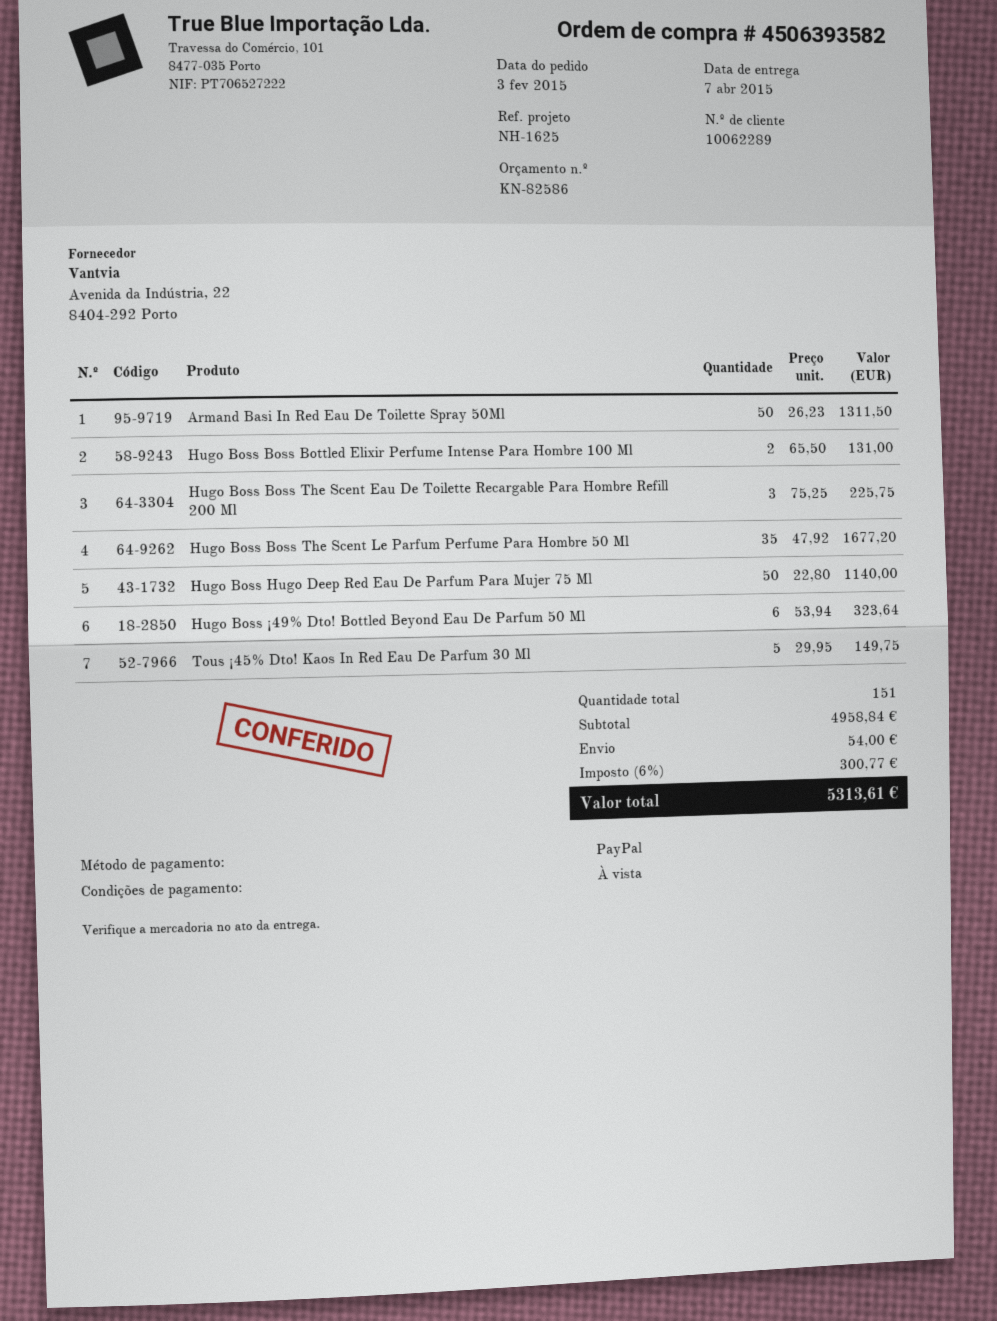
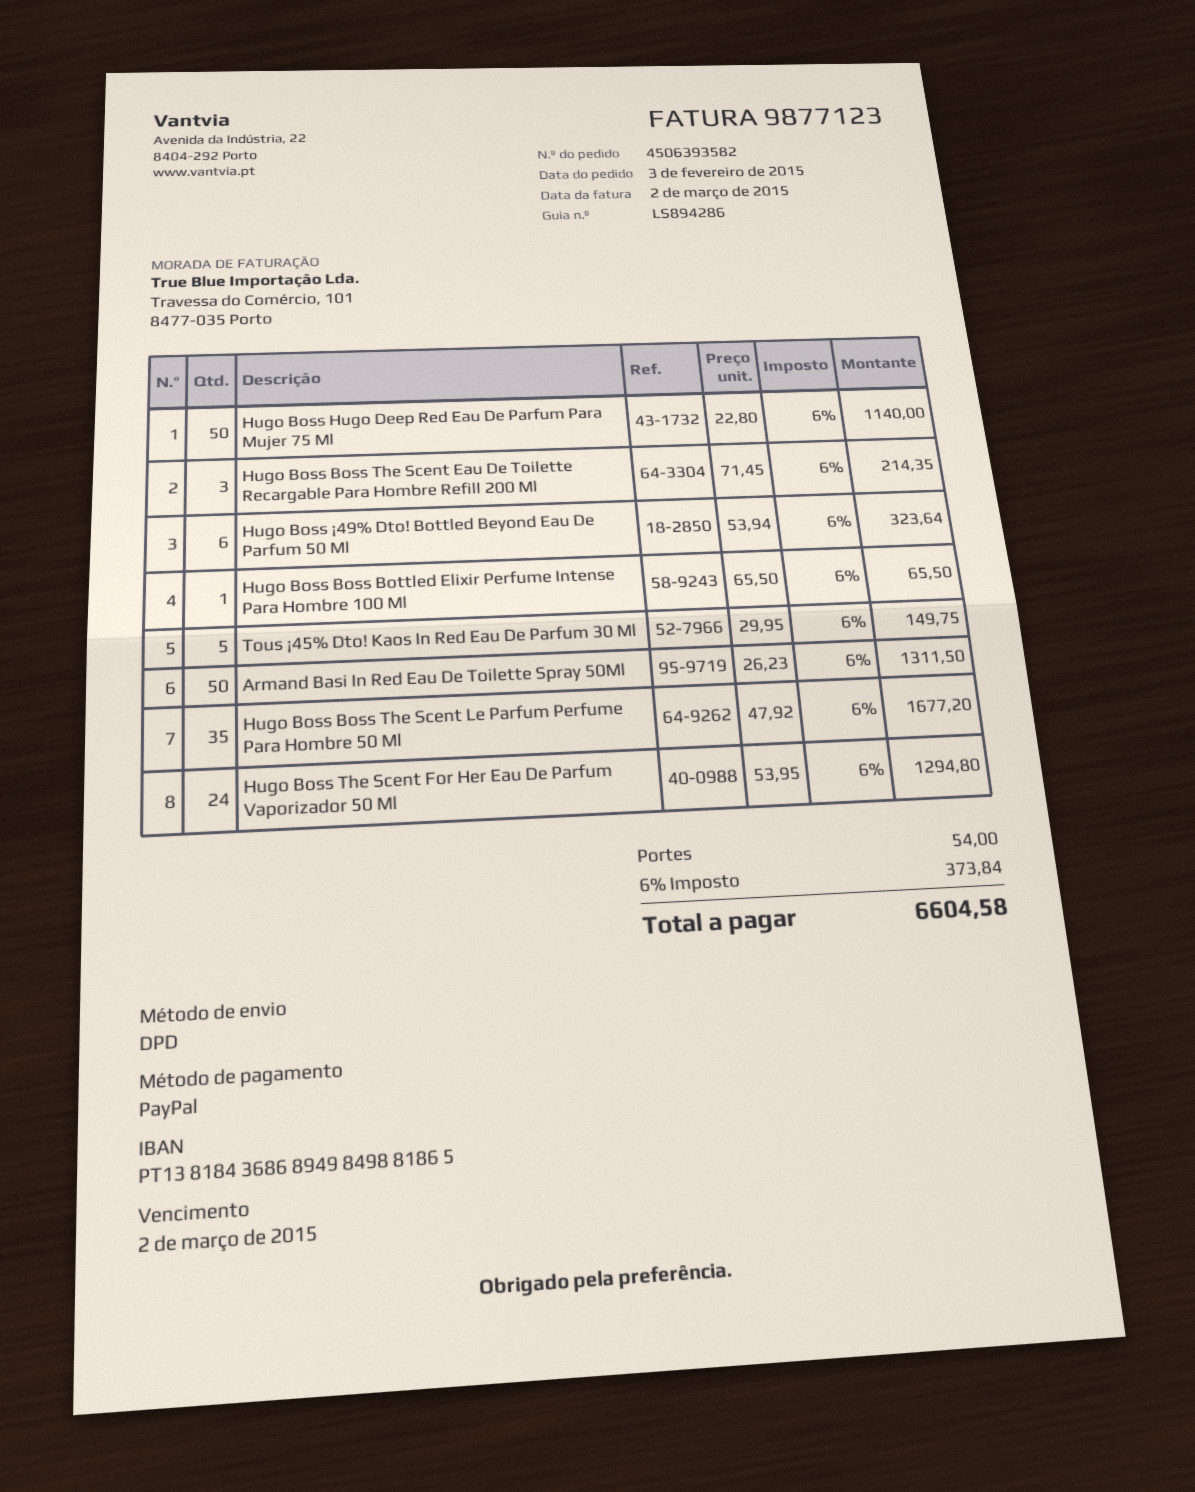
Hugo Boss Boss Bottled Elixir Perfume Intense Para Hombre 100 Ml: 2 x 65.50 = 131.00 -> 1 x 65.50 = 65.50
Hugo Boss Boss The Scent Eau De Toilette Recargable Para Hombre Refill 200 Ml: 3 x 75.25 = 225.75 -> 3 x 71.45 = 214.35
Hugo Boss The Scent For Her Eau De Parfum Vaporizador 50 Ml: none -> 24 x 53.95 = 1294.80
tax: 6% = 300.77 -> 6% = 373.84
total: 5313.61 -> 6604.58

